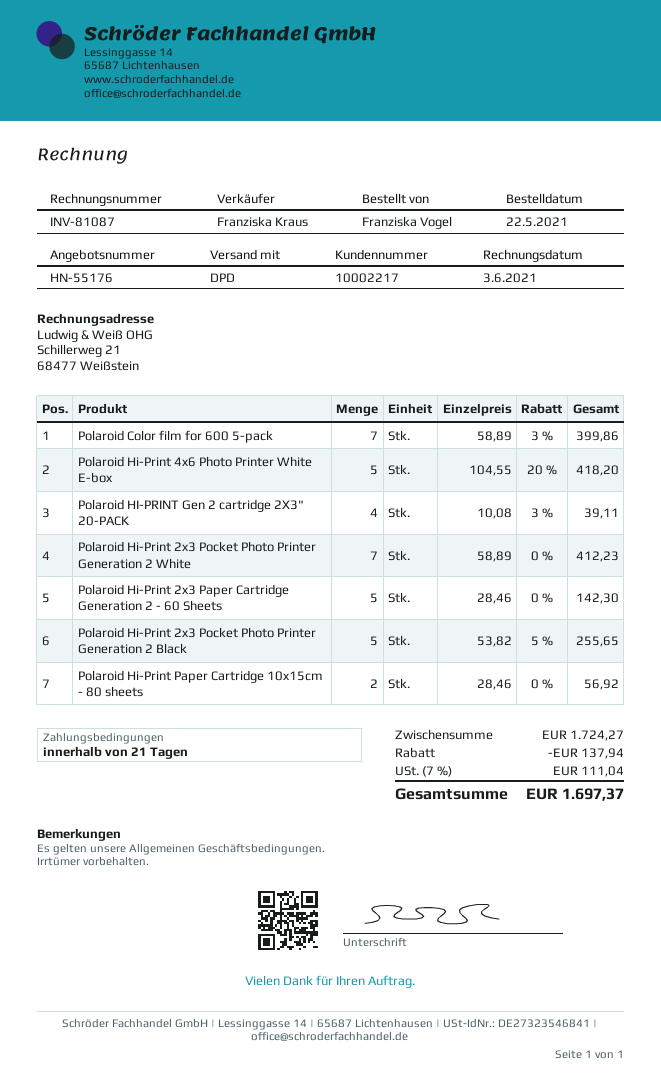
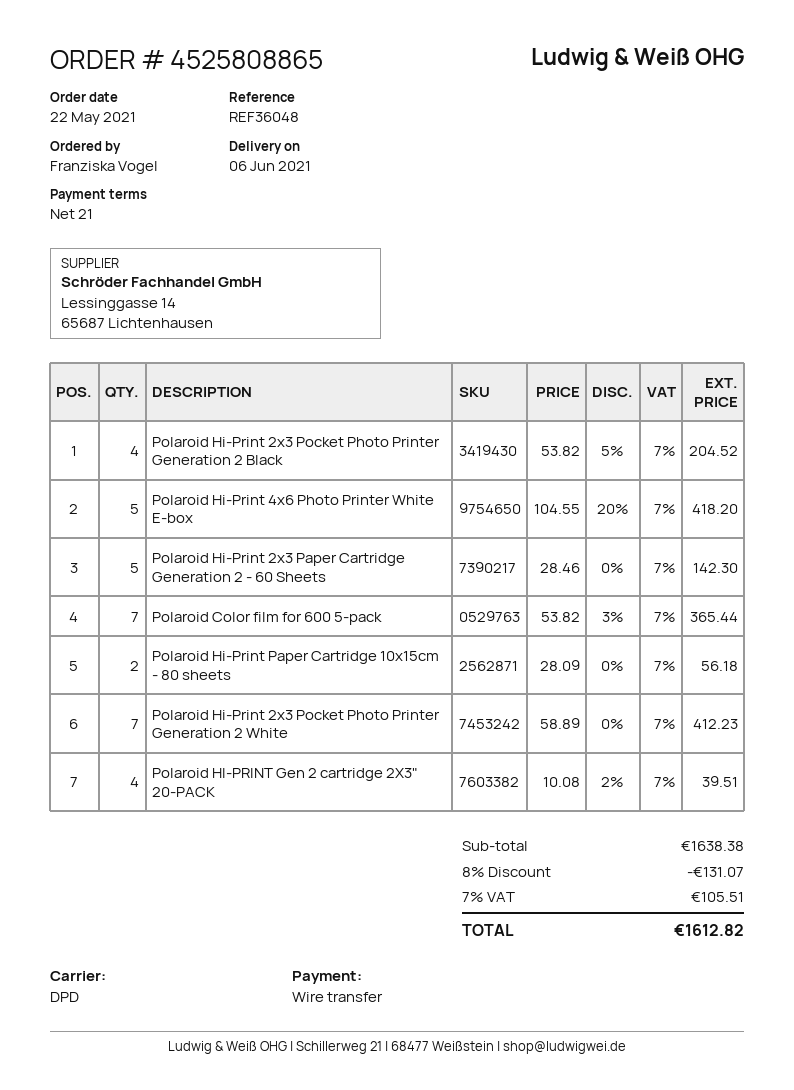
Polaroid Color film for 600 5-pack: 7 x 58.89 - 3% = 399.86 -> 7 x 53.82 - 3% = 365.44
Polaroid HI-PRINT Gen 2 cartridge 2X3" 20-PACK: 4 x 10.08 - 3% = 39.11 -> 4 x 10.08 - 2% = 39.51
Polaroid Hi-Print 2x3 Pocket Photo Printer Generation 2 Black: 5 x 53.82 - 5% = 255.65 -> 4 x 53.82 - 5% = 204.52
Polaroid Hi-Print Paper Cartridge 10x15cm - 80 sheets: 2 x 28.46 = 56.92 -> 2 x 28.09 = 56.18
subtotal: 1724.27 -> 1638.38
discount: 137.94 -> 131.07
tax: 7% = 111.04 -> 7% = 105.51
total: 1697.37 -> 1612.82

